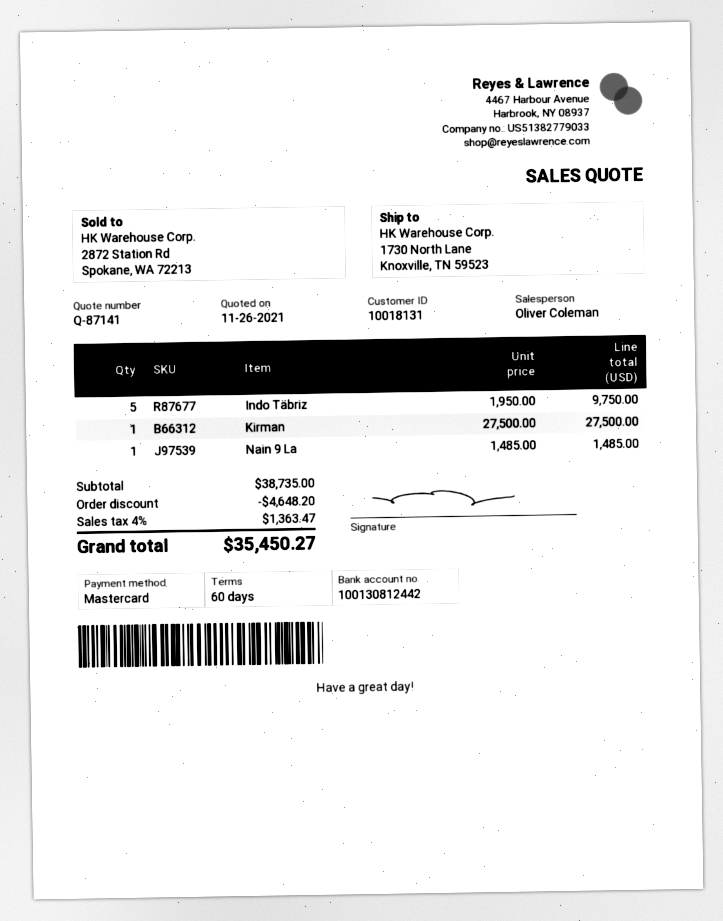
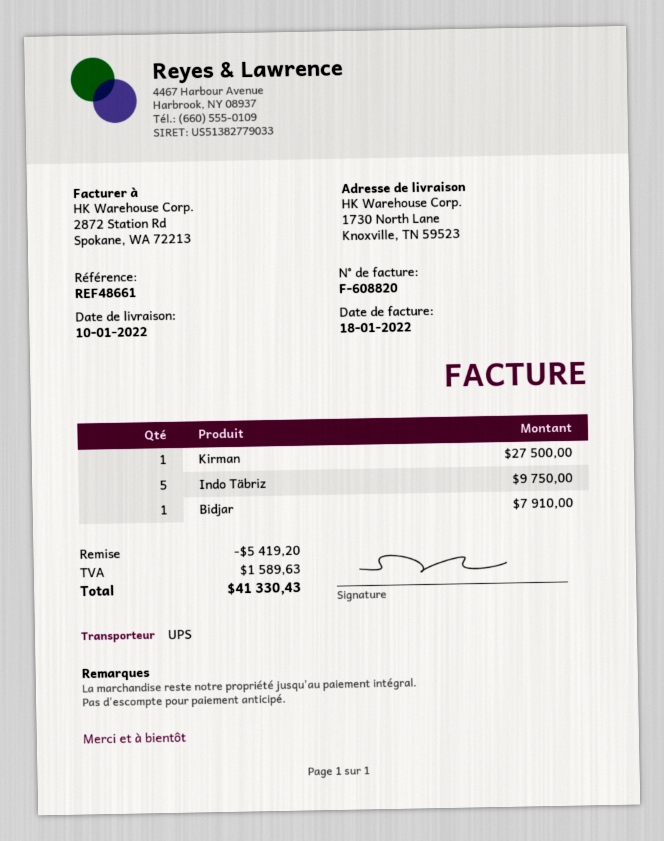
Nain 9 La: 1 for 1485.00 -> none
Bidjar: none -> 1 for 7910.00
discount: 4648.20 -> 5419.20
tax: 1363.47 -> 1589.63
total: 35450.27 -> 41330.43

